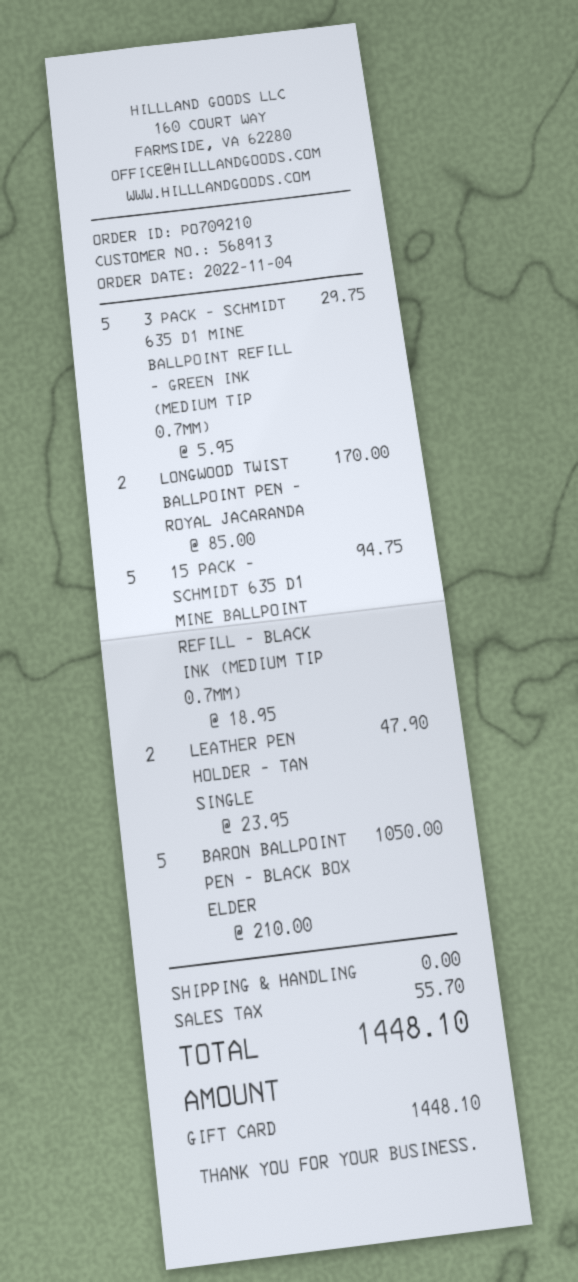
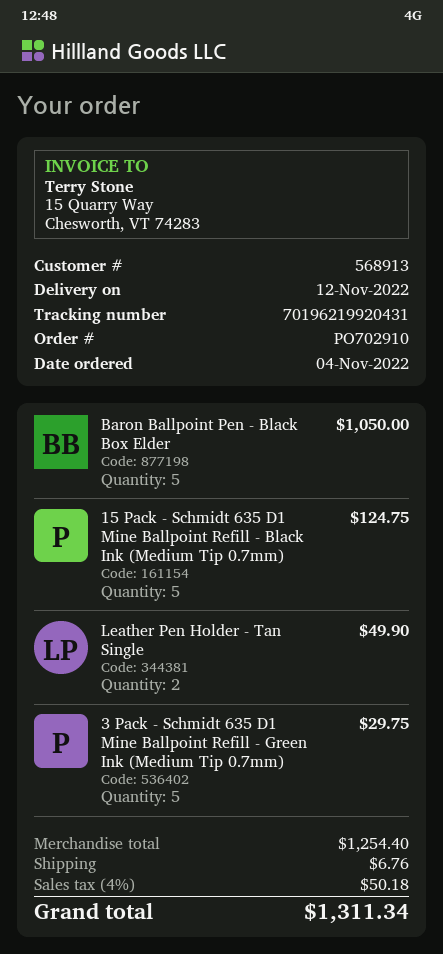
order number: PO709210 -> PO702910
LONGWOOD TWIST BALLPOINT PEN - ROYAL JACARANDA: 2 for 170.00 -> none
15 PACK - SCHMIDT 635 D1 MINE BALLPOINT REFILL - BLACK INK (MEDIUM TIP 0.7MM): 5 for 94.75 -> 5 for 124.75
LEATHER PEN HOLDER - TAN SINGLE: 2 for 47.90 -> 2 for 49.90
shipping: 0.00 -> 6.76
tax: 55.70 -> 50.18
total: 1448.10 -> 1311.34

